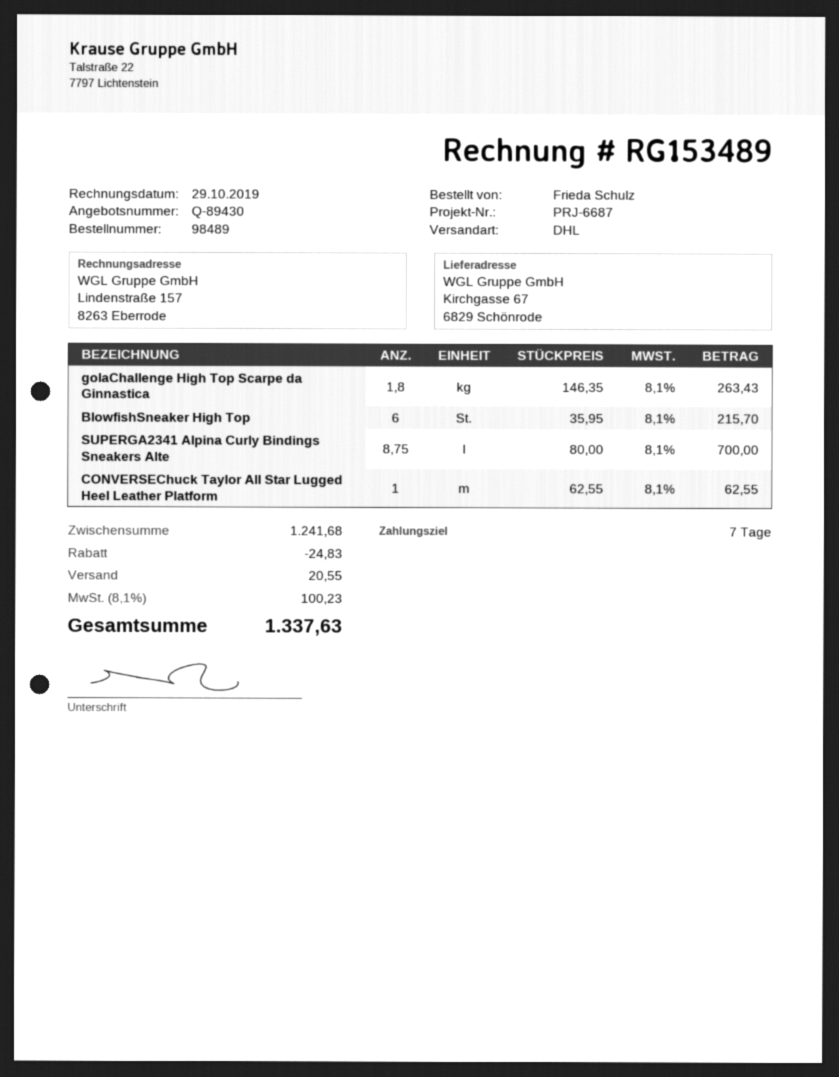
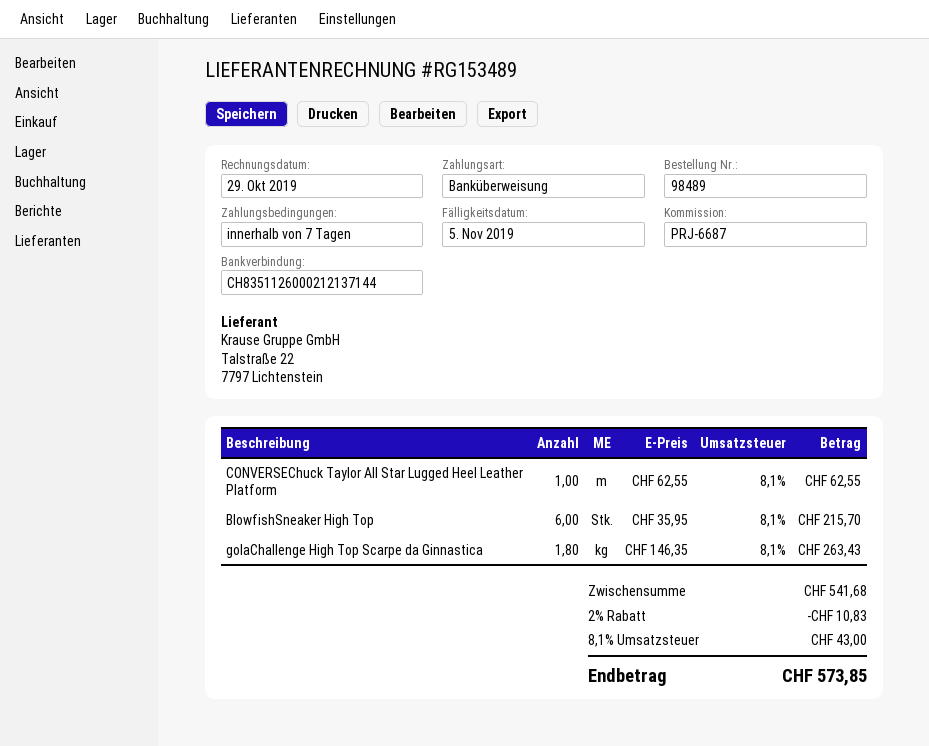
SUPERGA2341 Alpina Curly Bindings Sneakers Alte: 8.75 x 80.00 = 700.00 -> none
subtotal: 1241.68 -> 541.68
discount: 24.83 -> 10.83
shipping: 20.55 -> none
tax: 8.1% = 100.23 -> 8.1% = 43.00
total: 1337.63 -> 573.85

